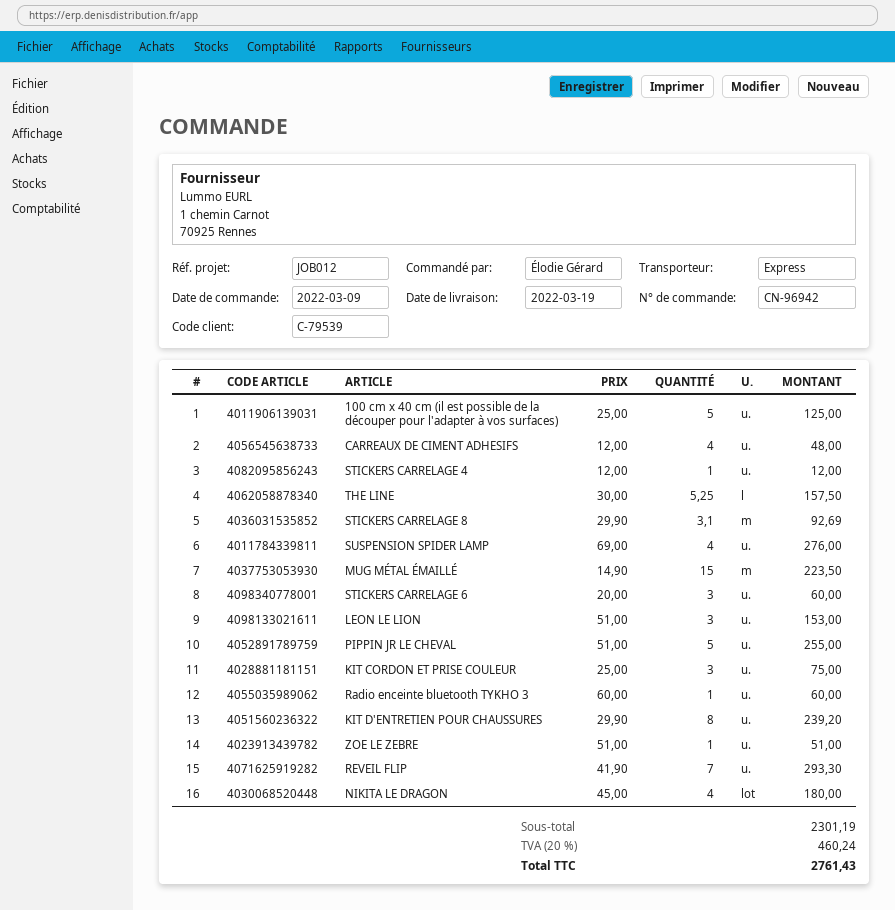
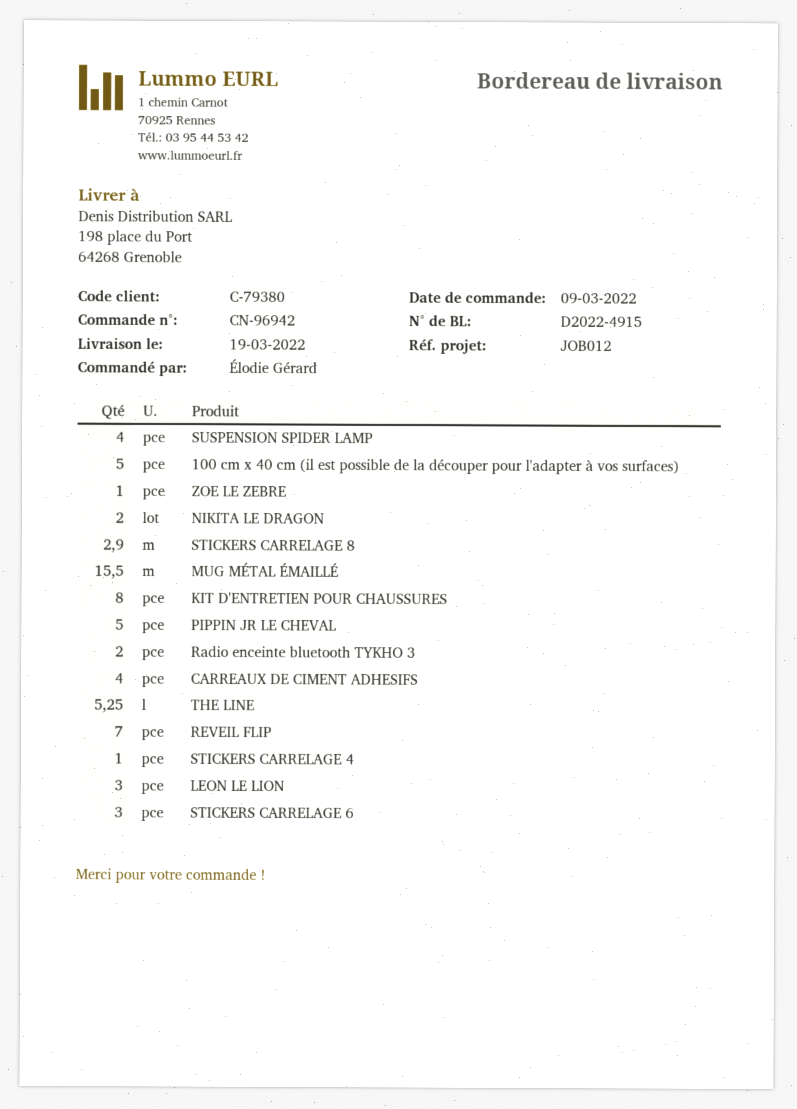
customer number: C-79539 -> C-79380
STICKERS CARRELAGE 8: 3.1 -> 2.9
MUG MÉTAL ÉMAILLÉ: 15 -> 15.5
KIT CORDON ET PRISE COULEUR: 3 -> none
Radio enceinte bluetooth TYKHO 3: 1 -> 2
NIKITA LE DRAGON: 4 -> 2

